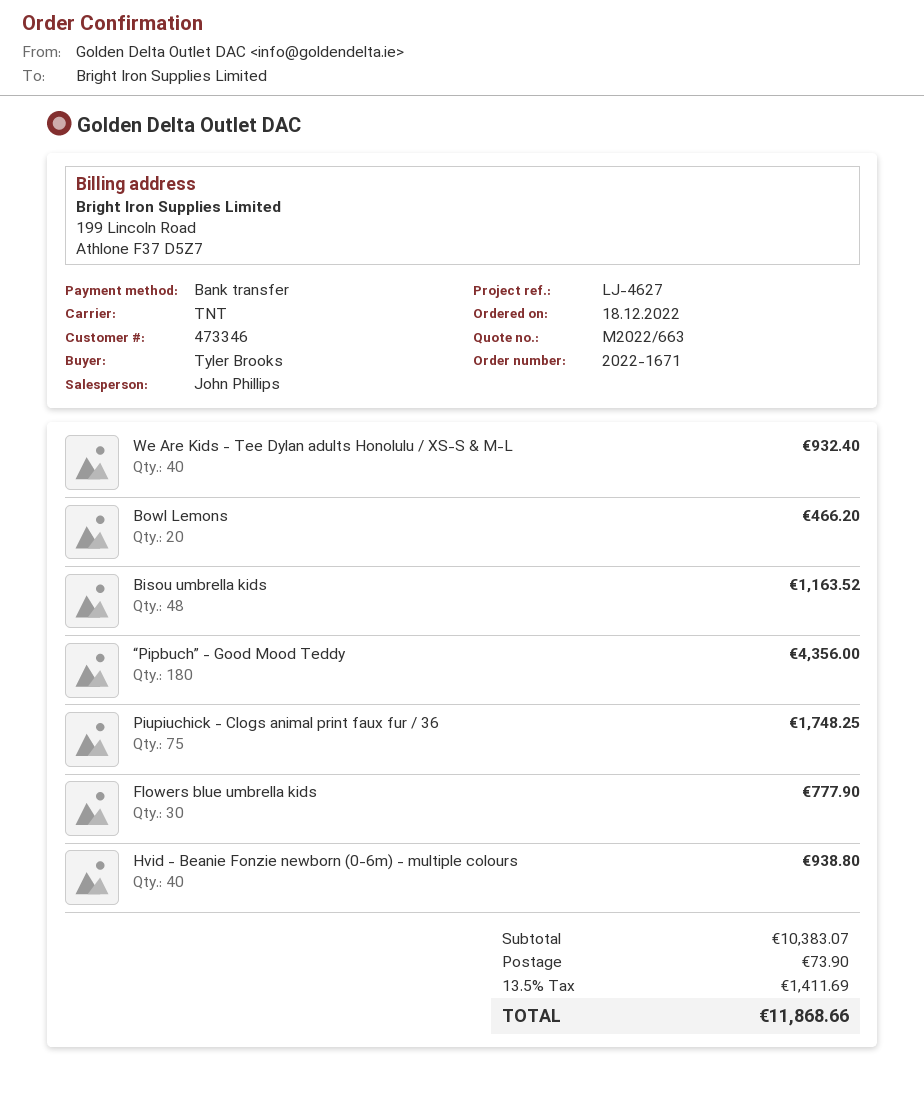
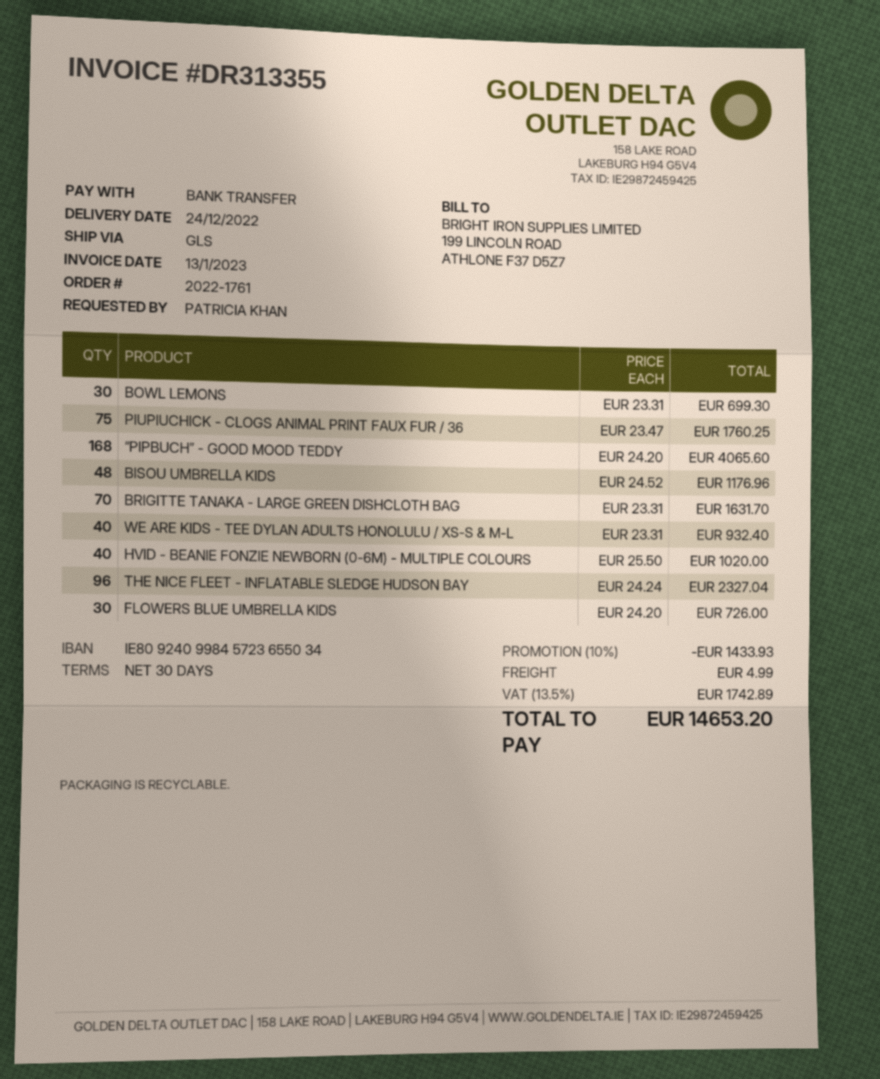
order number: 2022-1671 -> 2022-1761
ordered by: Tyler Brooks -> PATRICIA KHAN
shipping method: TNT -> GLS
Bowl Lemons: 20 for 466.20 -> 30 for 699.30
Bisou umbrella kids: 48 for 1163.52 -> 48 for 1176.96
“Pipbuch” - Good Mood Teddy: 180 for 4356.00 -> 168 for 4065.60
Piupiuchick - Clogs animal print faux fur / 36: 75 for 1748.25 -> 75 for 1760.25
Flowers blue umbrella kids: 30 for 777.90 -> 30 for 726.00
Hvid - Beanie Fonzie newborn (0-6m) - multiple colours: 40 for 938.80 -> 40 for 1020.00
BRIGITTE TANAKA - LARGE GREEN DISHCLOTH BAG: none -> 70 for 1631.70
THE NICE FLEET - INFLATABLE SLEDGE HUDSON BAY: none -> 96 for 2327.04
discount: none -> 10% = 1433.93
shipping: 73.90 -> 4.99
tax: 13.5% = 1411.69 -> 13.5% = 1742.89
total: 11868.66 -> 14653.20

